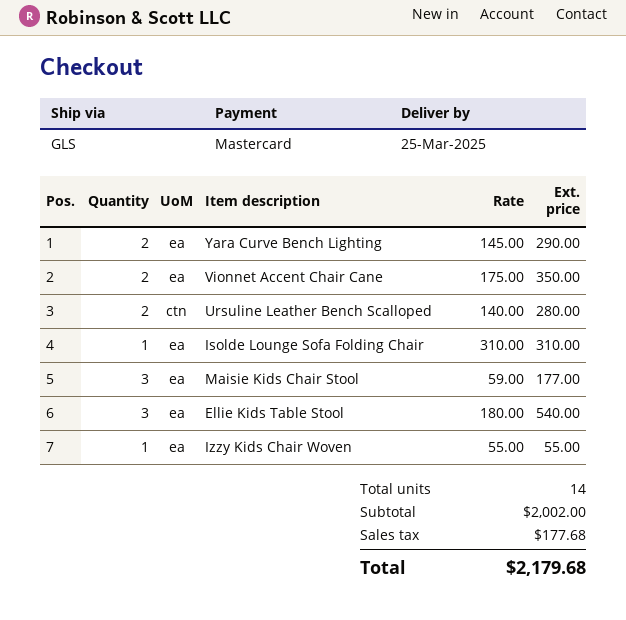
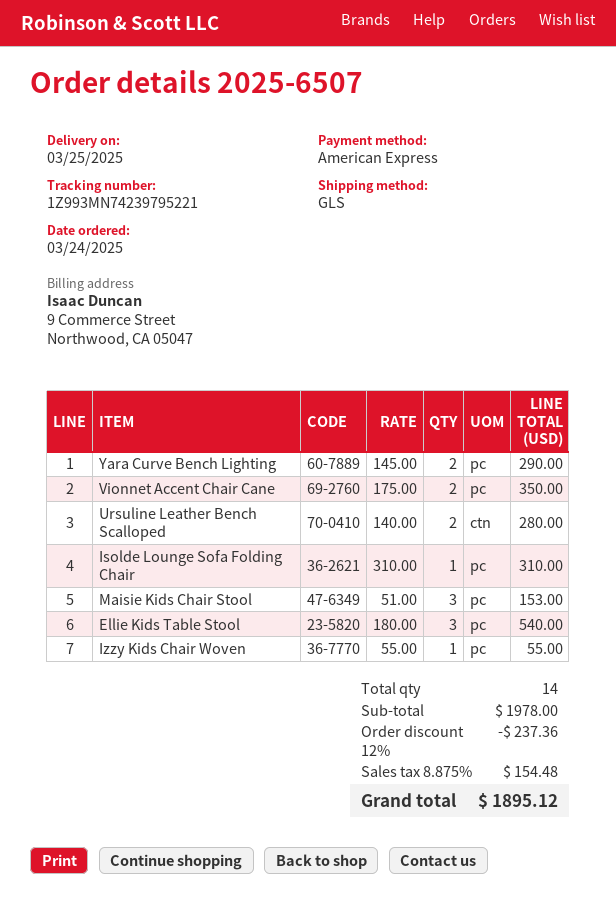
payment method: Mastercard -> American Express
Maisie Kids Chair Stool: 3 x 59.00 = 177.00 -> 3 x 51.00 = 153.00
subtotal: 2002.00 -> 1978.00
discount: none -> 12% = 237.36
tax: 177.68 -> 154.48
total: 2179.68 -> 1895.12

